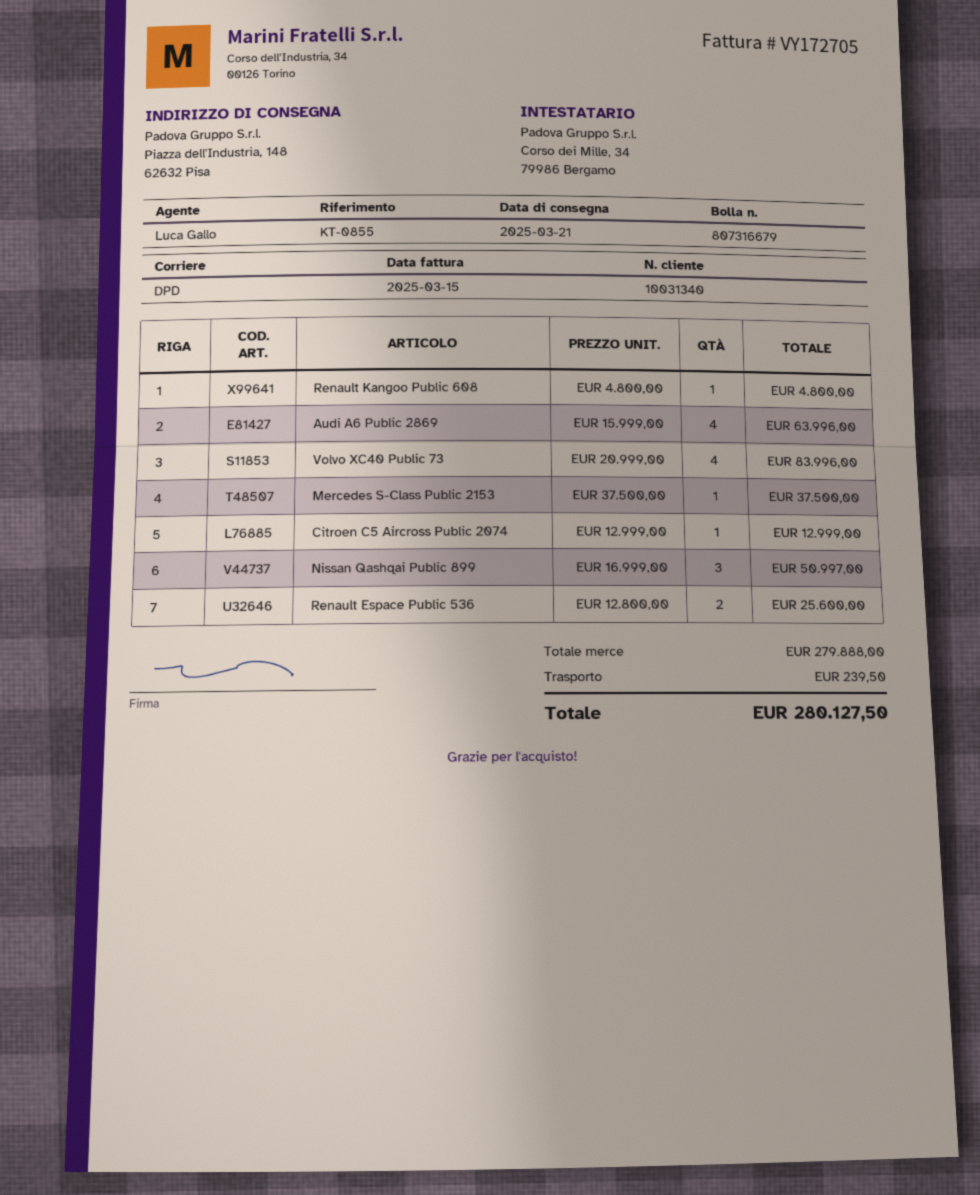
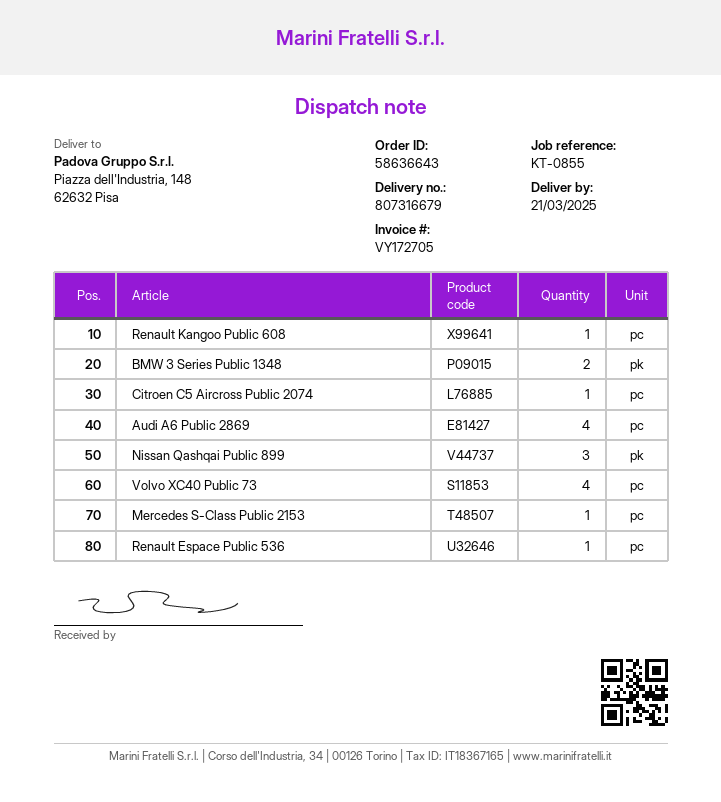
Renault Espace Public 536: 2 -> 1
BMW 3 Series Public 1348: none -> 2

